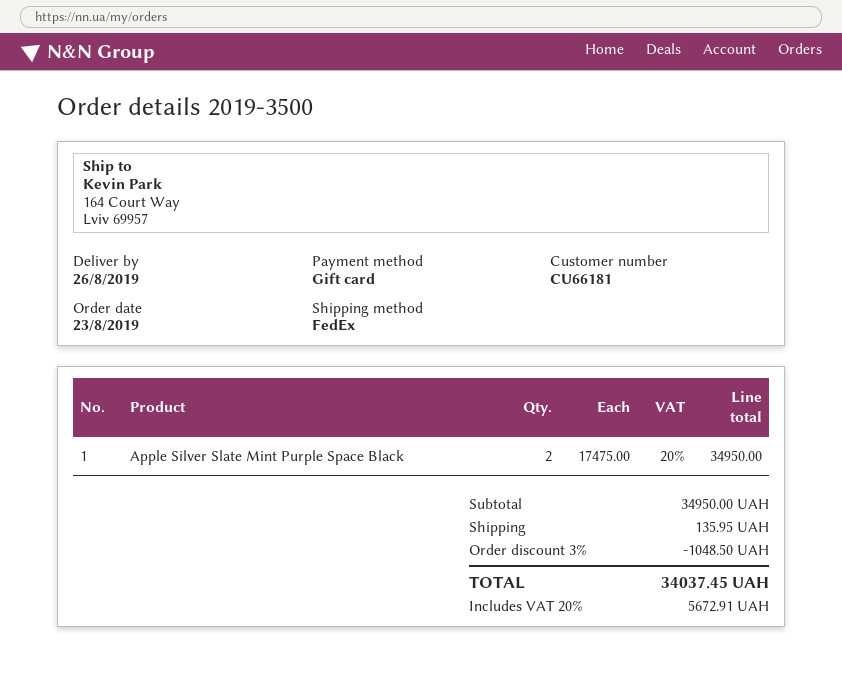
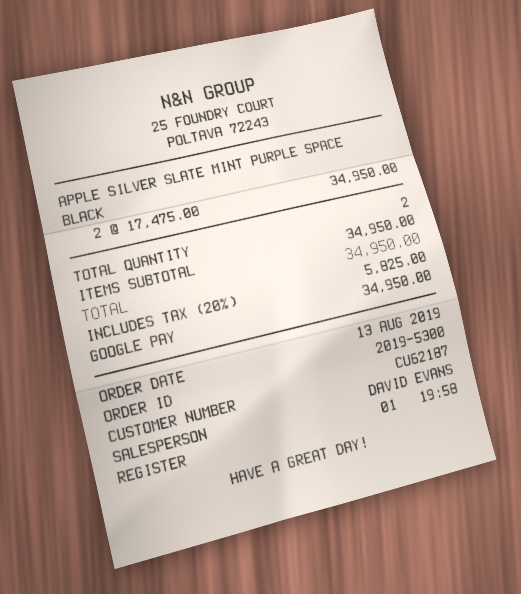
order number: 2019-3500 -> 2019-5300
order date: 2019-08-23 -> 2019-08-13
customer number: CU66181 -> CU62187
payment method: gift card -> Google Pay
discount: 3% = 1048.50 -> none
shipping: 135.95 -> none
tax: 20% = 5672.91 -> 20% = 5825.00
total: 34037.45 -> 34950.00

